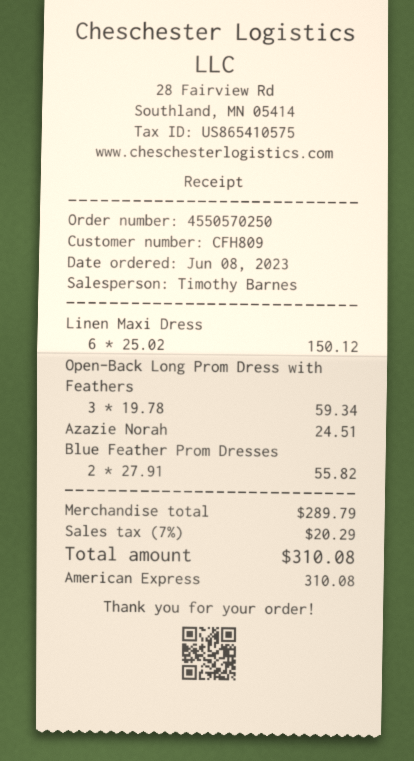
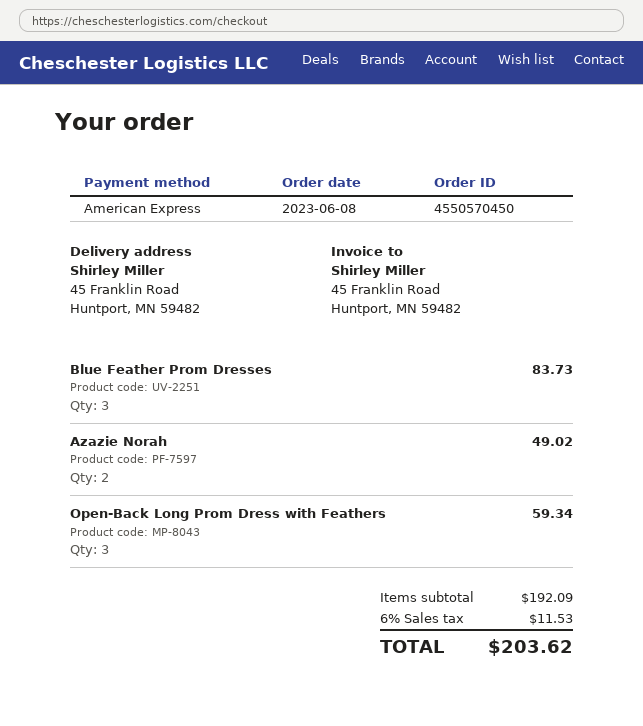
order number: 4550570250 -> 4550570450
Linen Maxi Dress: 6 for 150.12 -> none
Azazie Norah: 1 for 24.51 -> 2 for 49.02
Blue Feather Prom Dresses: 2 for 55.82 -> 3 for 83.73
subtotal: 289.79 -> 192.09
tax: 7% = 20.29 -> 6% = 11.53
total: 310.08 -> 203.62

